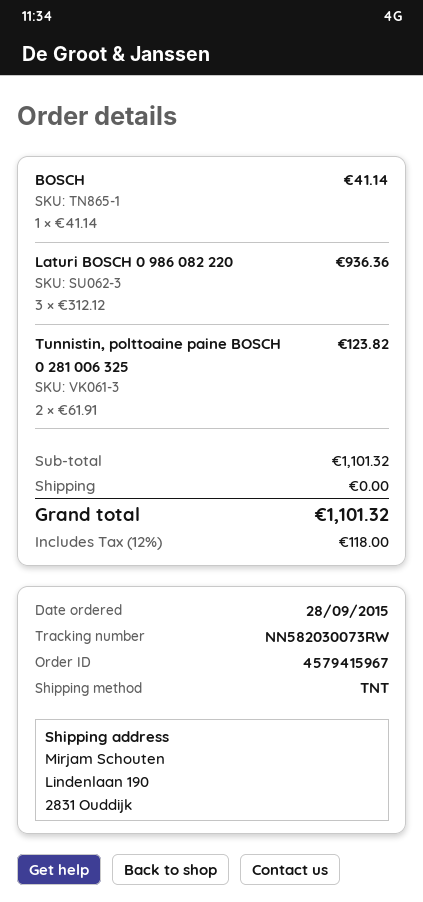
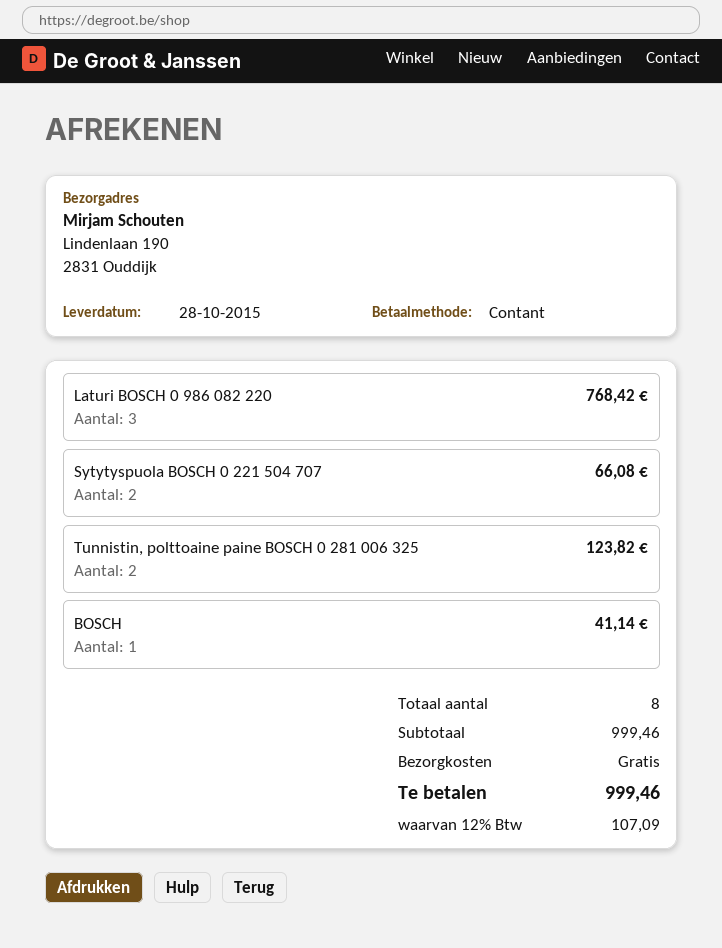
Laturi BOSCH 0 986 082 220: 3 for 936.36 -> 3 for 768.42
Sytytyspuola BOSCH 0 221 504 707: none -> 2 for 66.08
subtotal: 1101.32 -> 999.46
tax: 12% = 118.00 -> 12% = 107.09
total: 1101.32 -> 999.46

